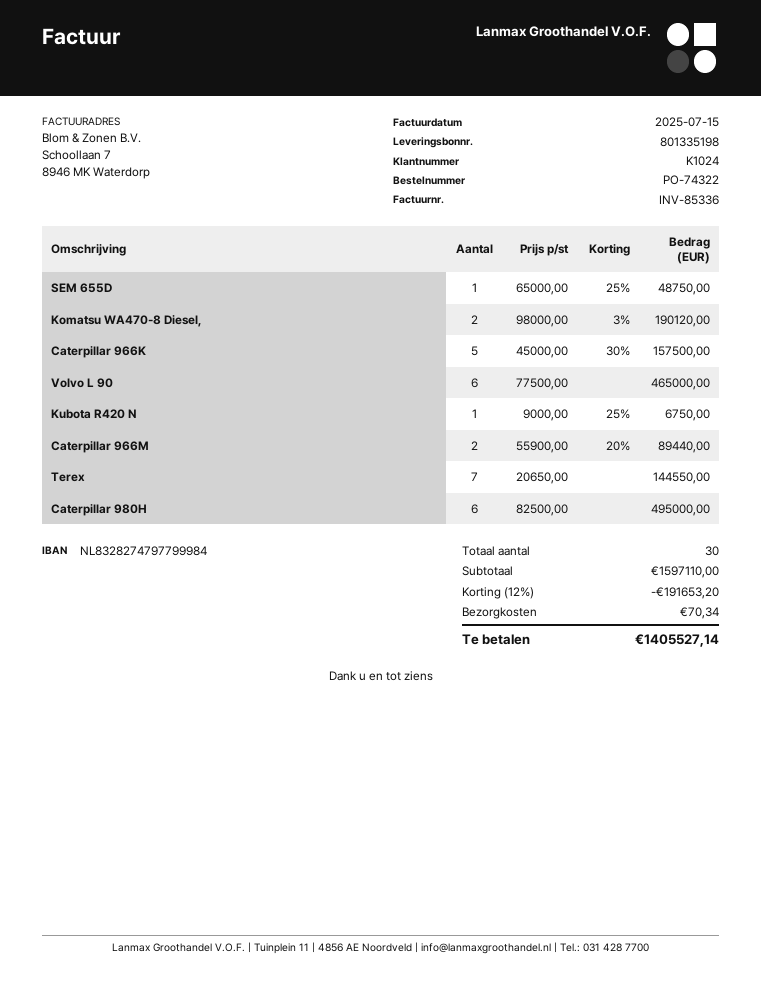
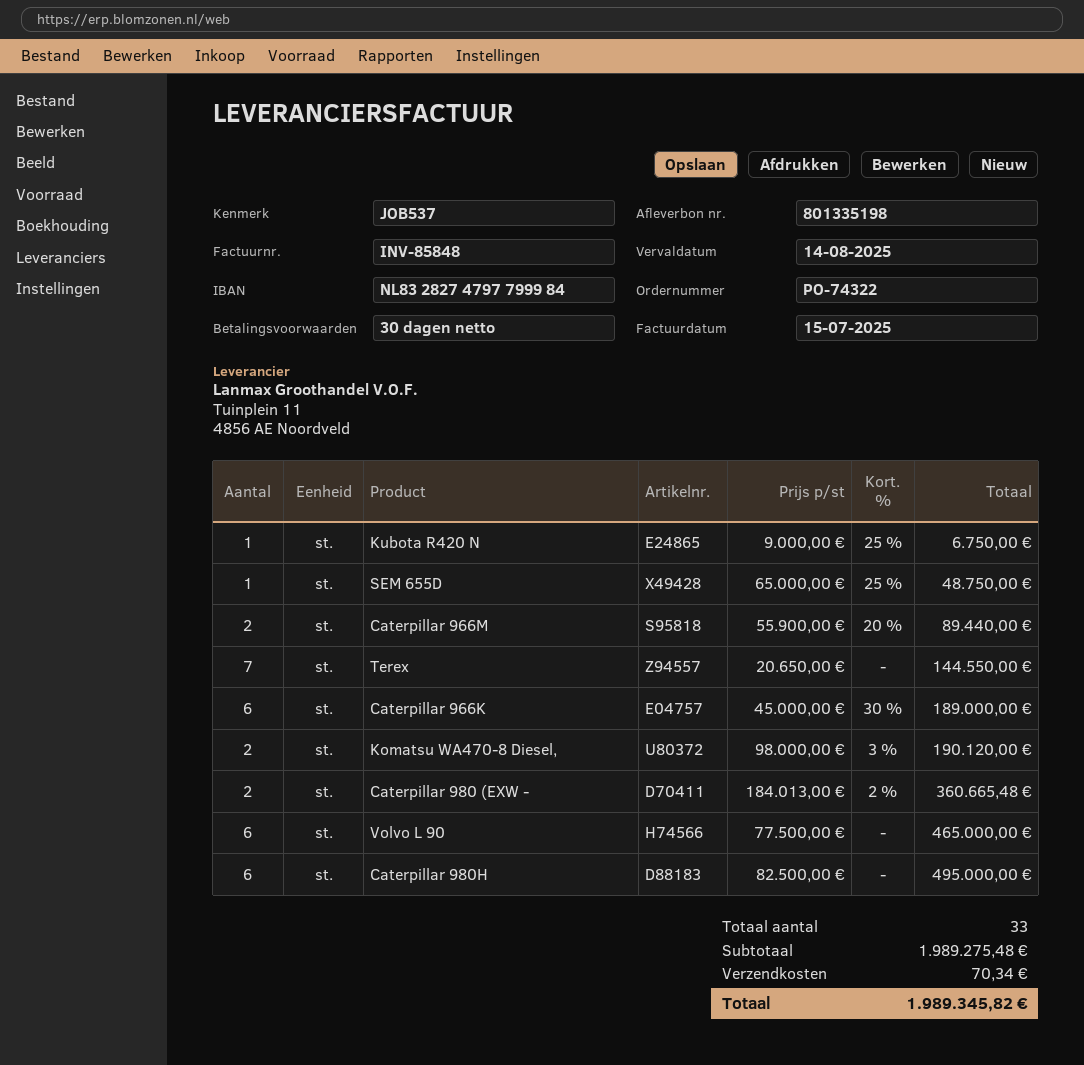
invoice number: INV-85336 -> INV-85848
Caterpillar 966K: 5 x 45000.00 - 30% = 157500.00 -> 6 x 45000.00 - 30% = 189000.00
Caterpillar 980 (EXW -: none -> 2 x 184013.00 - 2% = 360665.48
total quantity: 30 -> 33
subtotal: 1597110.00 -> 1989275.48
discount: 12% = 191653.20 -> none
total: 1405527.14 -> 1989345.82

